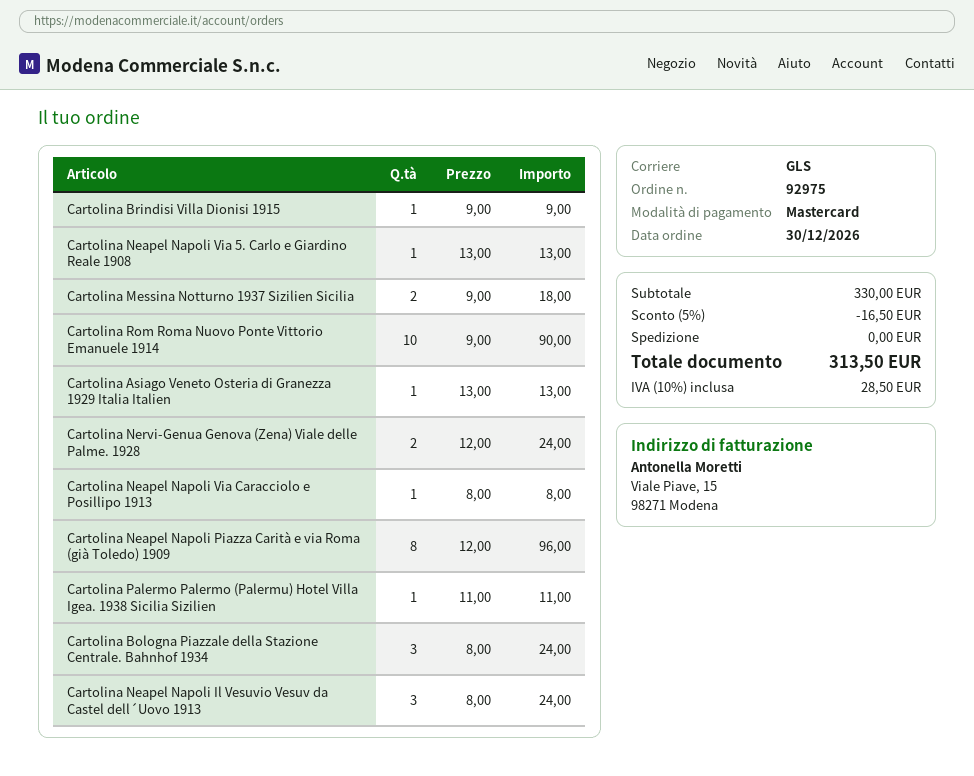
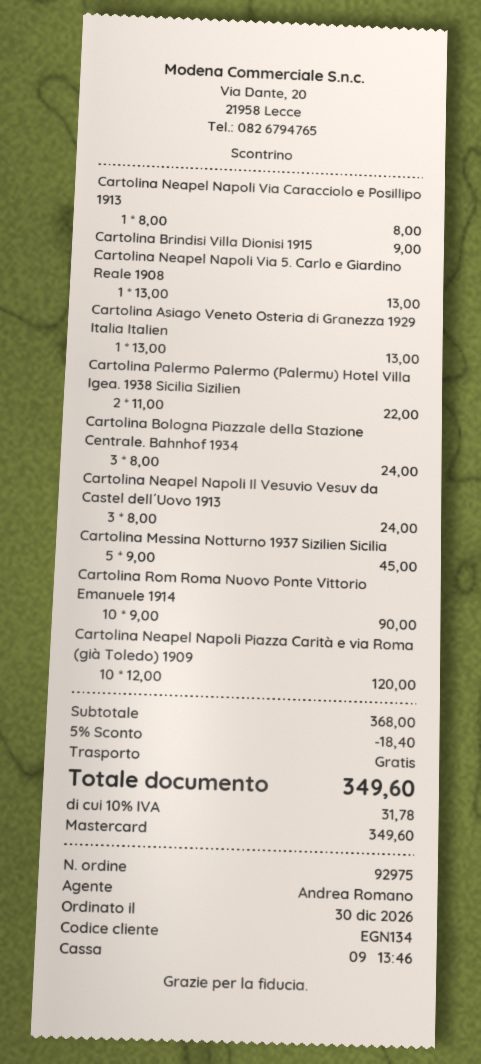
Cartolina Messina Notturno 1937 Sizilien Sicilia: 2 x 9.00 = 18.00 -> 5 x 9.00 = 45.00
Cartolina Nervi-Genua Genova (Zena) Viale delle Palme. 1928: 2 x 12.00 = 24.00 -> none
Cartolina Neapel Napoli Piazza Carità e via Roma (già Toledo) 1909: 8 x 12.00 = 96.00 -> 10 x 12.00 = 120.00
Cartolina Palermo Palermo (Palermu) Hotel Villa Igea. 1938 Sicilia Sizilien: 1 x 11.00 = 11.00 -> 2 x 11.00 = 22.00
subtotal: 330.00 -> 368.00
discount: 5% = 16.50 -> 5% = 18.40
tax: 10% = 28.50 -> 10% = 31.78
total: 313.50 -> 349.60

